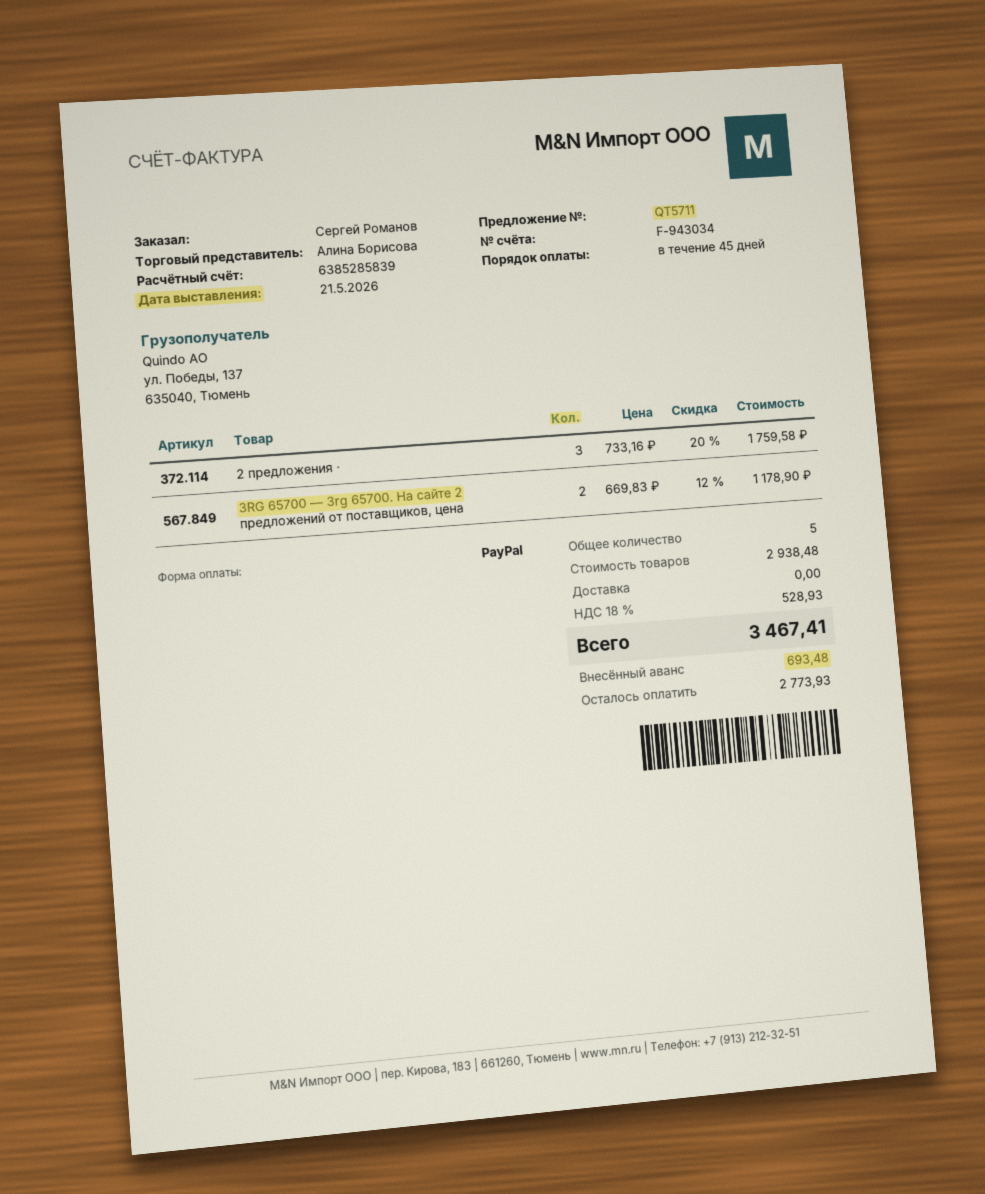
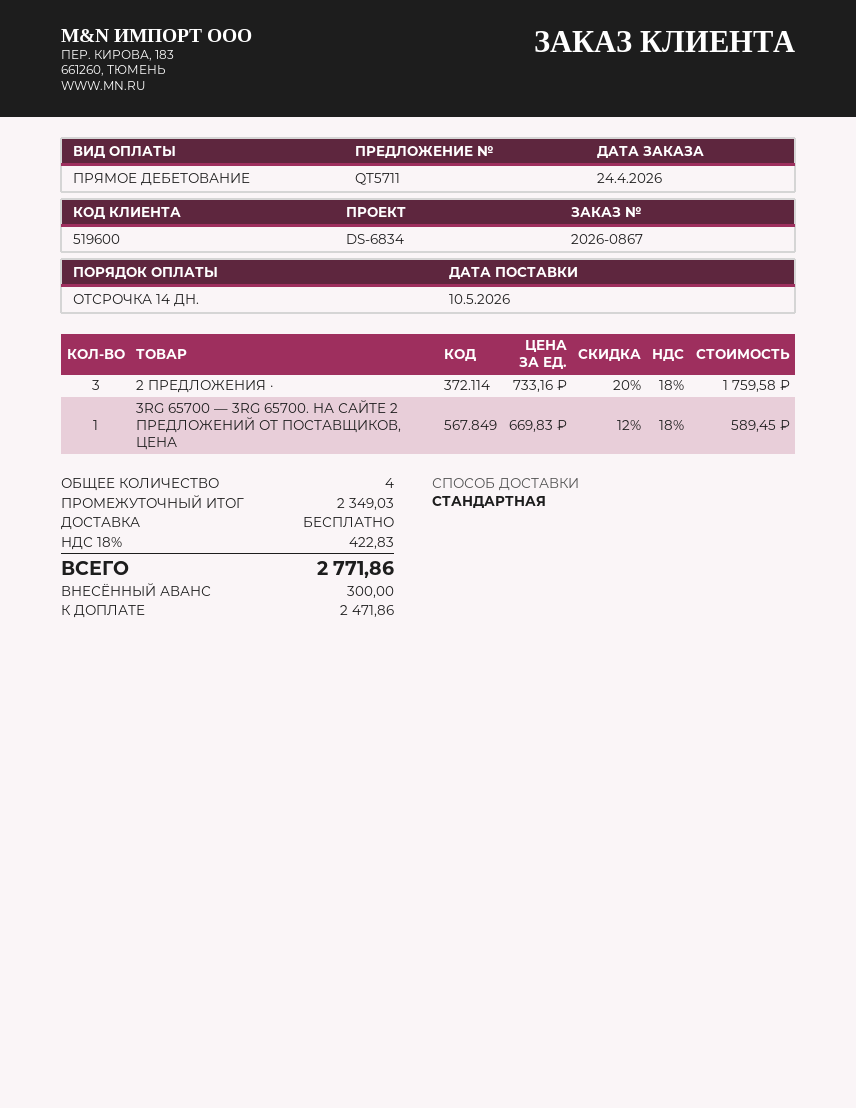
payment terms: 45 days -> 14 days
payment method: PayPal -> direct debit
3RG 65700 — 3rg 65700. На сайте 2 предложений от поставщиков, цена: 2 x 669.83 - 12% = 1178.90 -> 1 x 669.83 - 12% = 589.45
total quantity: 5 -> 4
subtotal: 2938.48 -> 2349.03
tax: 18% = 528.93 -> 18% = 422.83
total: 3467.41 -> 2771.86
deposit: 693.48 -> 300.00
balance: 2773.93 -> 2471.86

